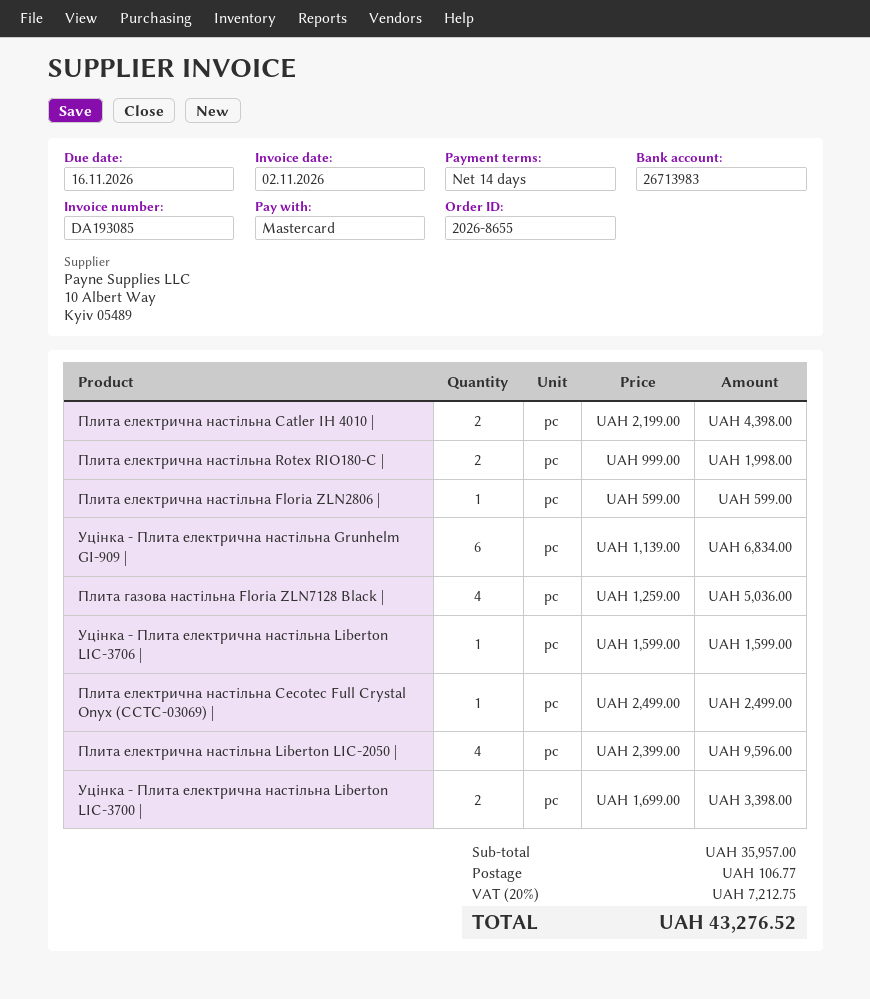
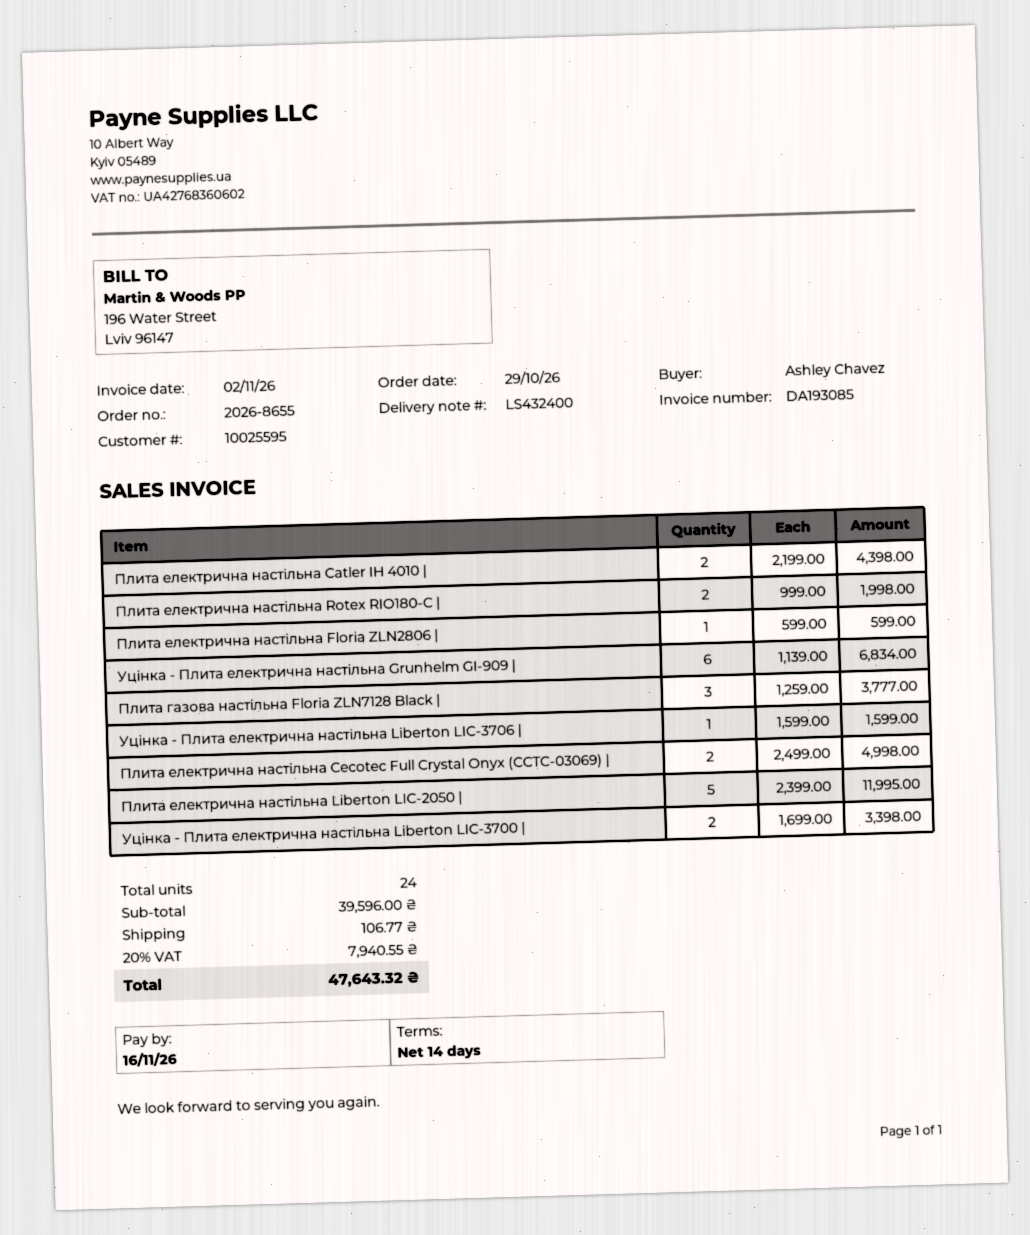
Плита газова настільна Floria ZLN7128 Black |: 4 x 1259.00 = 5036.00 -> 3 x 1259.00 = 3777.00
Плита електрична настільна Cecotec Full Crystal Onyx (CCTC-03069) |: 1 x 2499.00 = 2499.00 -> 2 x 2499.00 = 4998.00
Плита електрична настільна Liberton LIC-2050 |: 4 x 2399.00 = 9596.00 -> 5 x 2399.00 = 11995.00
subtotal: 35957.00 -> 39596.00
tax: 20% = 7212.75 -> 20% = 7940.55
total: 43276.52 -> 47643.32

